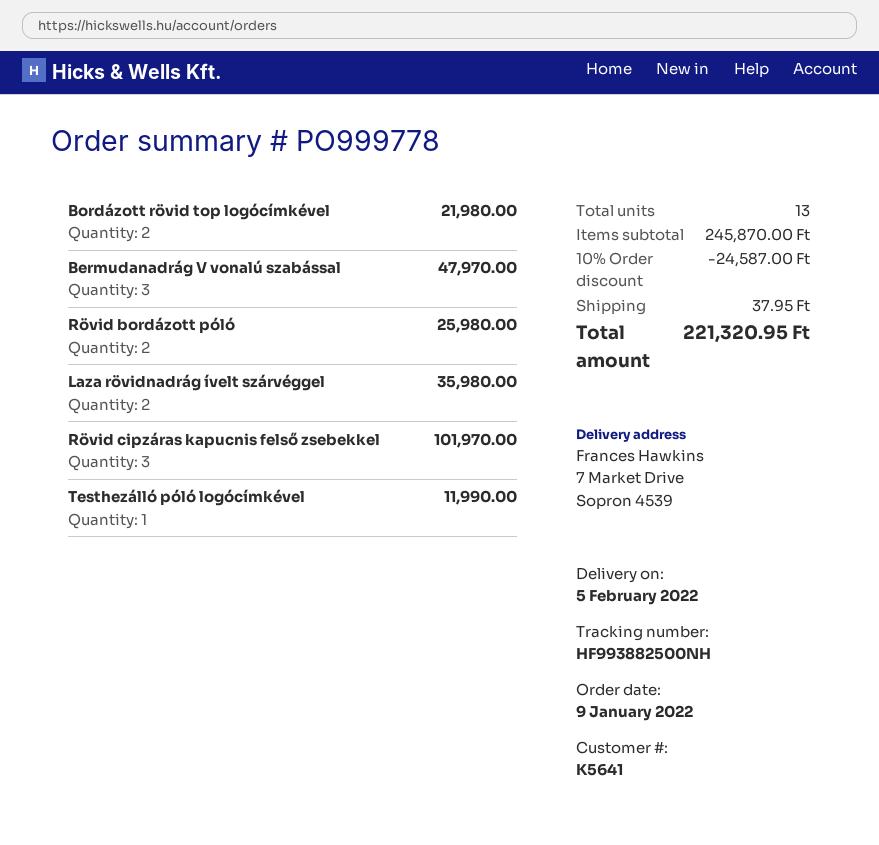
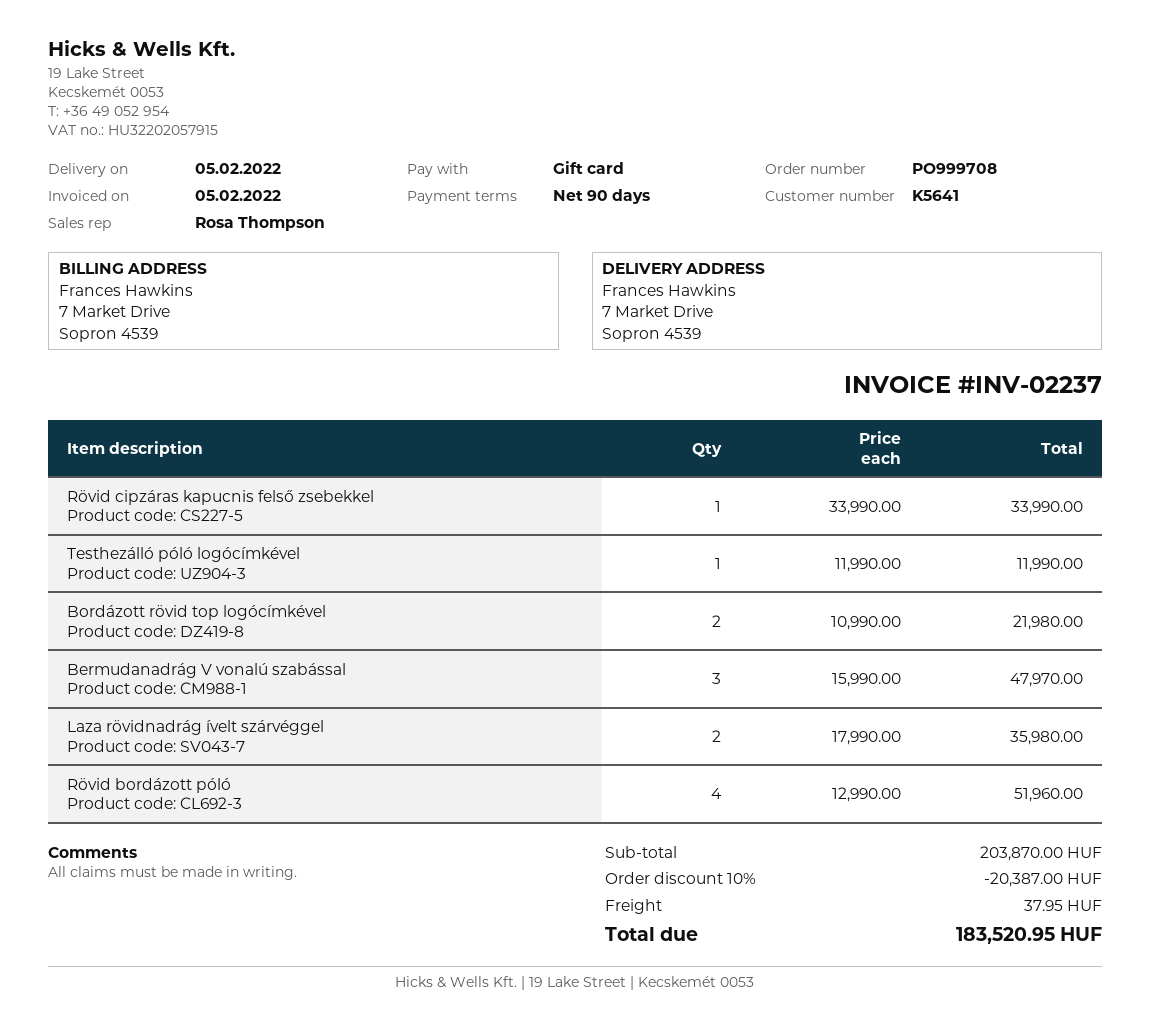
order number: PO999778 -> PO999708
Rövid bordázott póló: 2 for 25980.00 -> 4 for 51960.00
Rövid cipzáras kapucnis felső zsebekkel: 3 for 101970.00 -> 1 for 33990.00
subtotal: 245870.00 -> 203870.00
discount: 10% = 24587.00 -> 10% = 20387.00
total: 221320.95 -> 183520.95

